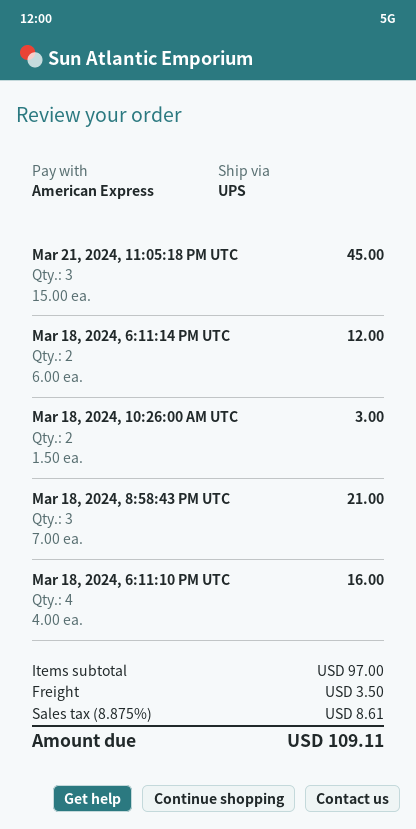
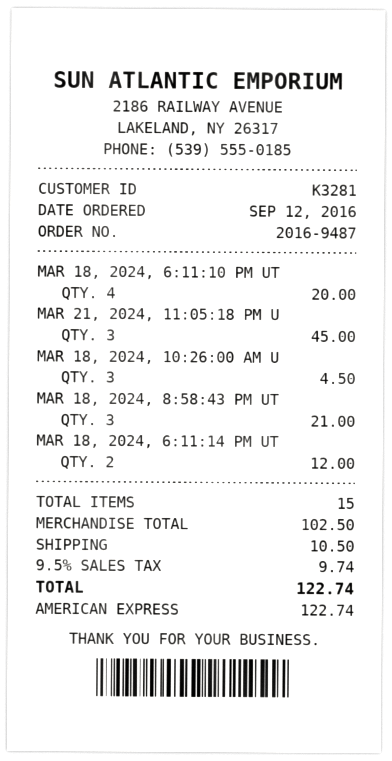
Mar 18, 2024, 10:26:00 AM UTC: 2 for 3.00 -> 3 for 4.50
Mar 18, 2024, 6:11:10 PM UTC: 4 for 16.00 -> 4 for 20.00
subtotal: 97.00 -> 102.50
shipping: 3.50 -> 10.50
tax: 8.875% = 8.61 -> 9.5% = 9.74
total: 109.11 -> 122.74

